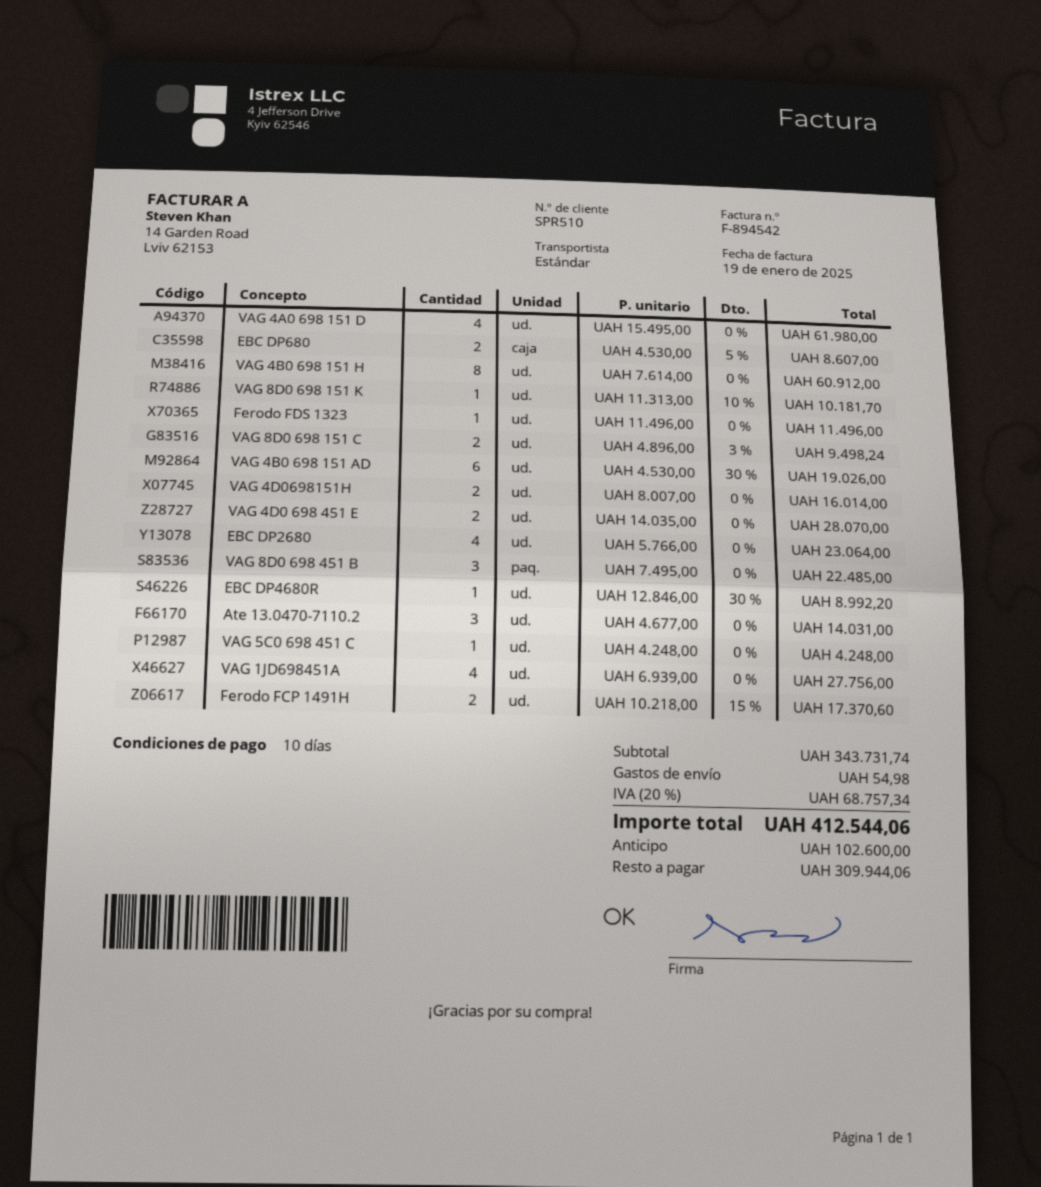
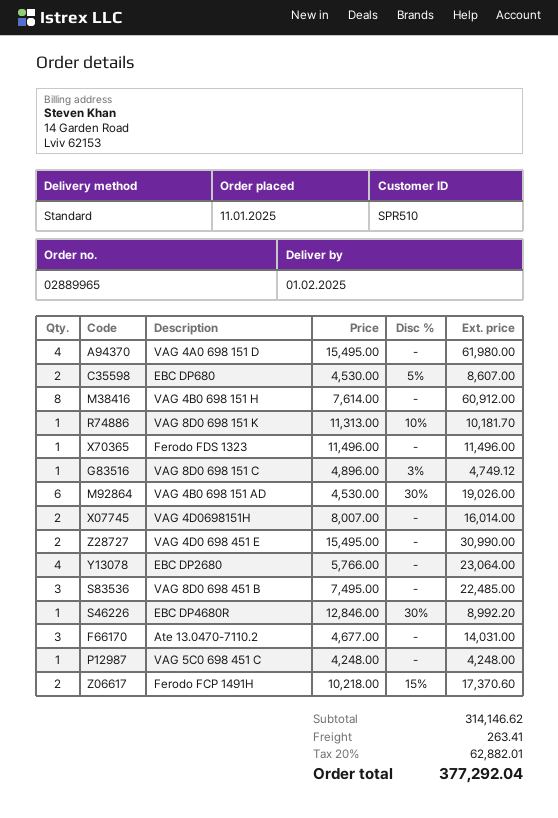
VAG 8D0 698 151 C: 2 x 4896.00 - 3% = 9498.24 -> 1 x 4896.00 - 3% = 4749.12
VAG 4D0 698 451 E: 2 x 14035.00 = 28070.00 -> 2 x 15495.00 = 30990.00
VAG 1JD698451A: 4 x 6939.00 = 27756.00 -> none
subtotal: 343731.74 -> 314146.62
shipping: 54.98 -> 263.41
tax: 20% = 68757.34 -> 20% = 62882.01
total: 412544.06 -> 377292.04

